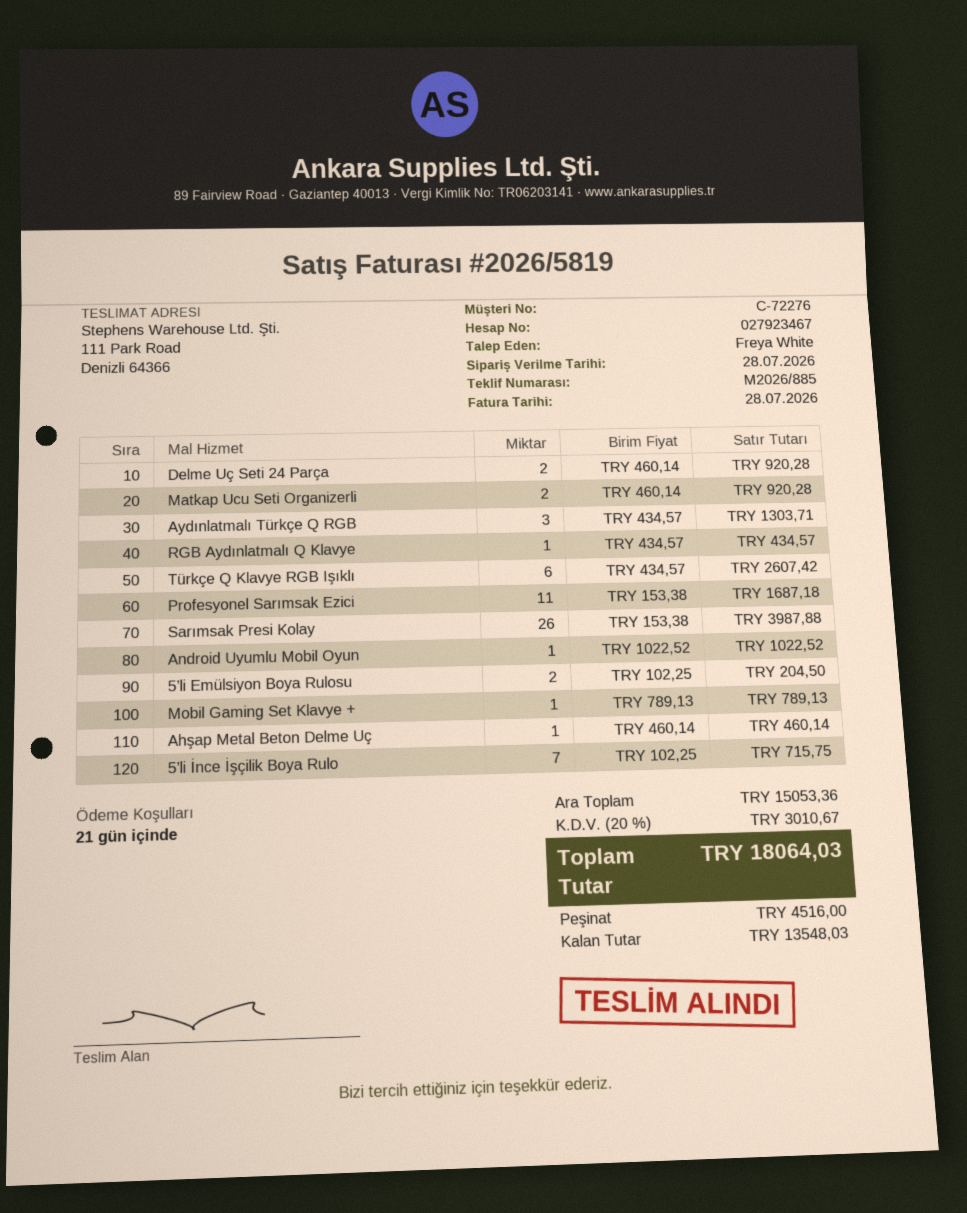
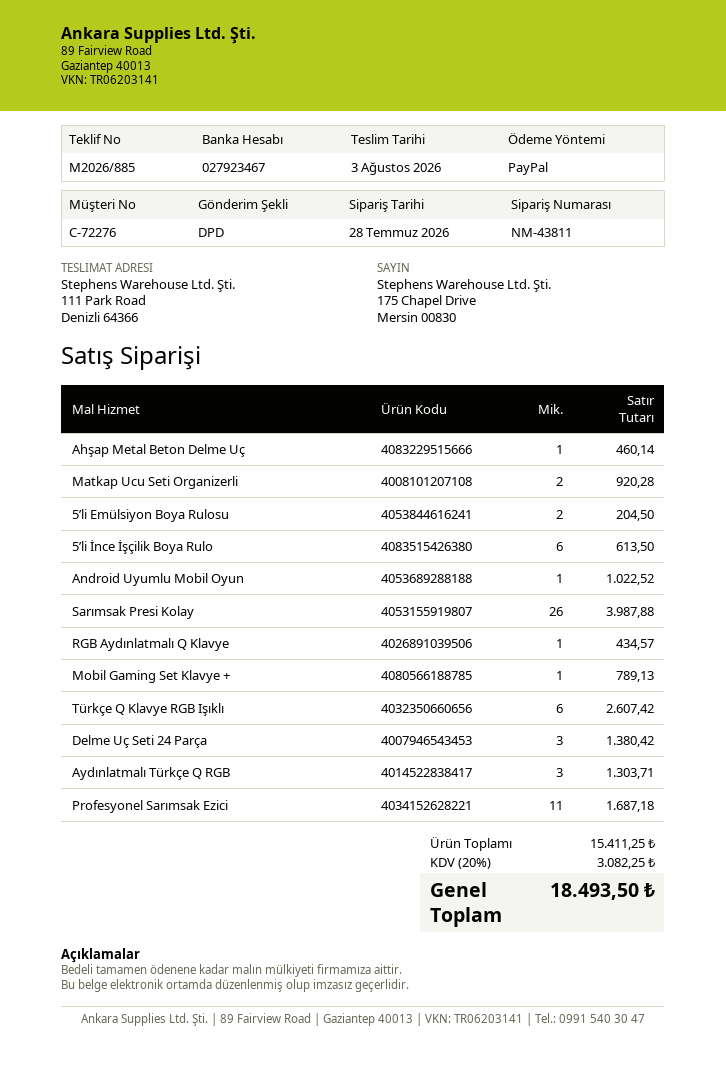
Delme Uç Seti 24 Parça: 2 for 920.28 -> 3 for 1380.42
5’li İnce İşçilik Boya Rulo: 7 for 715.75 -> 6 for 613.50
subtotal: 15053.36 -> 15411.25
tax: 20% = 3010.67 -> 20% = 3082.25
total: 18064.03 -> 18493.50

